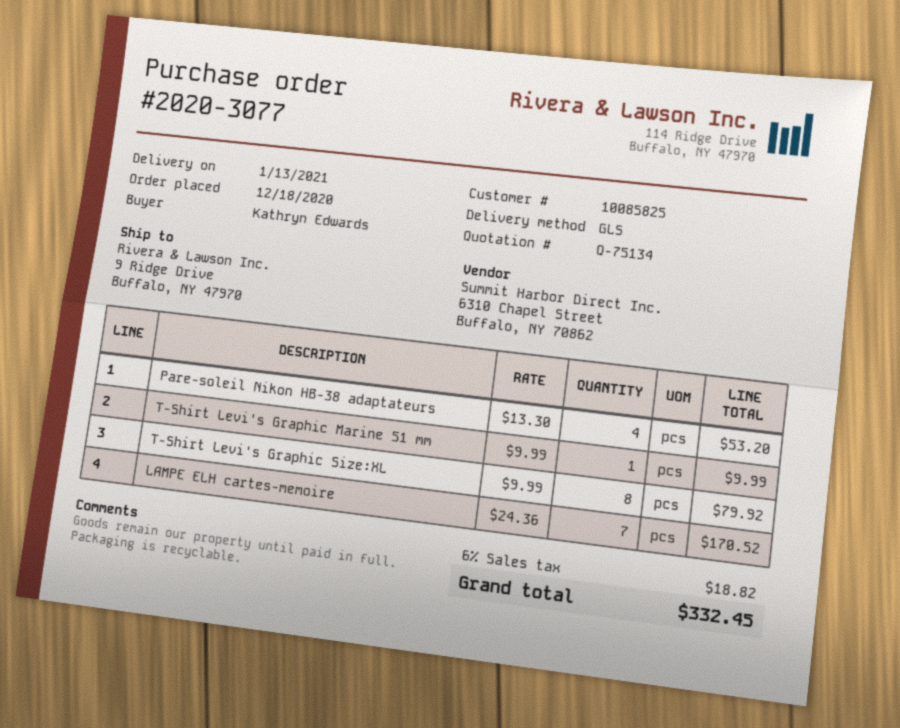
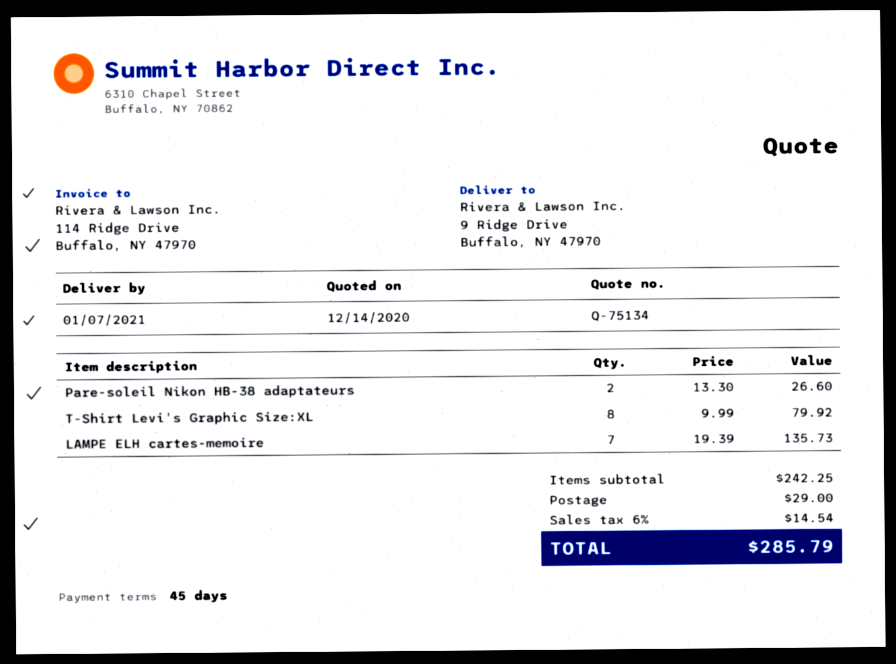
delivery date: 2021-01-13 -> 2021-01-07
Pare-soleil Nikon HB-38 adaptateurs: 4 x 13.30 = 53.20 -> 2 x 13.30 = 26.60
T-Shirt Levi's Graphic Marine 51 mm: 1 x 9.99 = 9.99 -> none
LAMPE ELH cartes-memoire: 7 x 24.36 = 170.52 -> 7 x 19.39 = 135.73
shipping: none -> 29.00
tax: 6% = 18.82 -> 6% = 14.54
total: 332.45 -> 285.79

